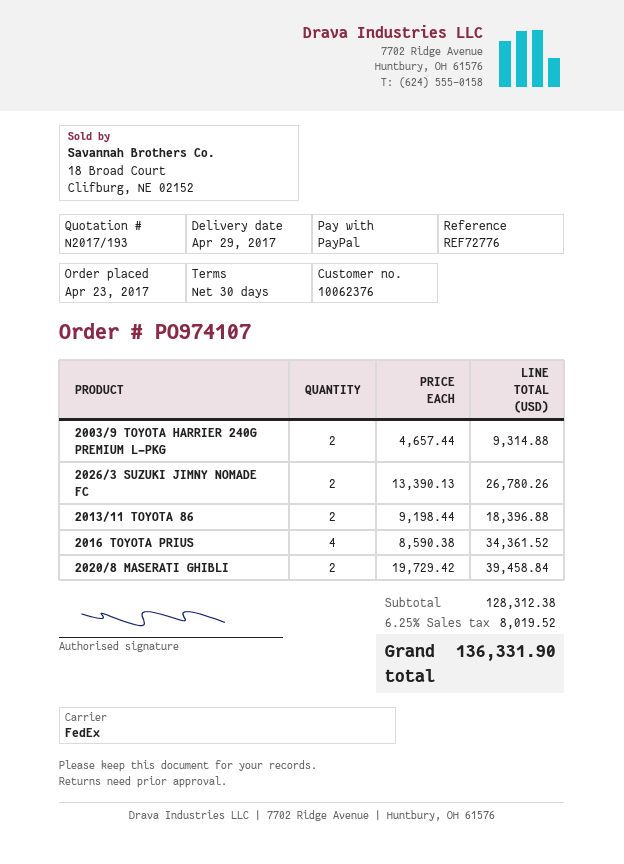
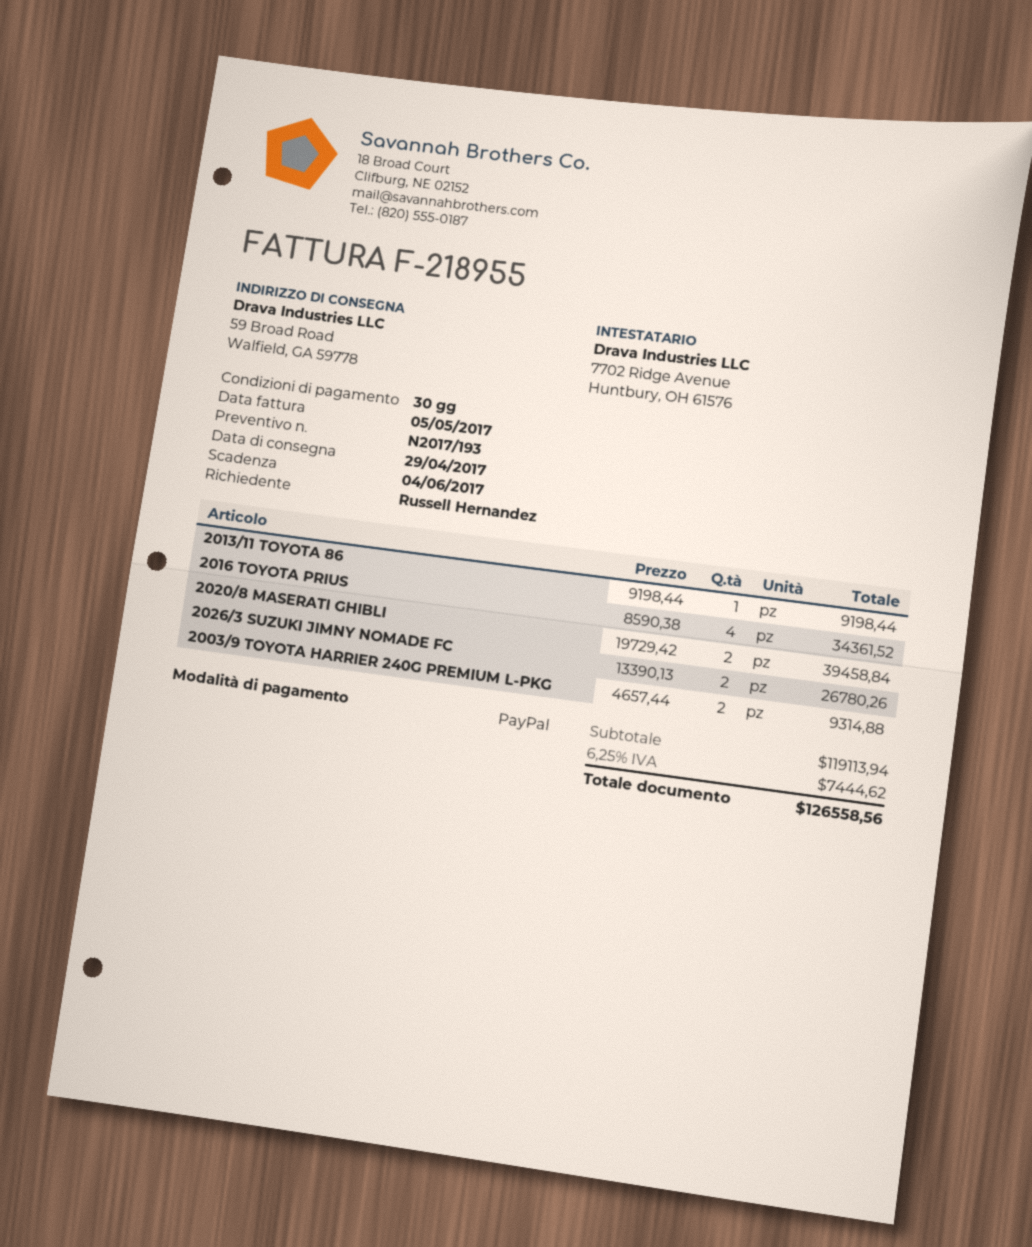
2013/11 TOYOTA 86: 2 x 9198.44 = 18396.88 -> 1 x 9198.44 = 9198.44
subtotal: 128312.38 -> 119113.94
tax: 6.25% = 8019.52 -> 6.25% = 7444.62
total: 136331.90 -> 126558.56

